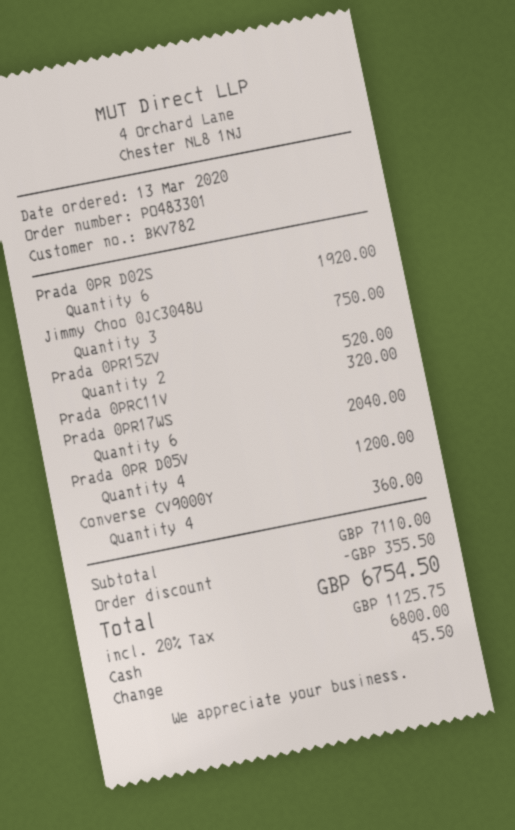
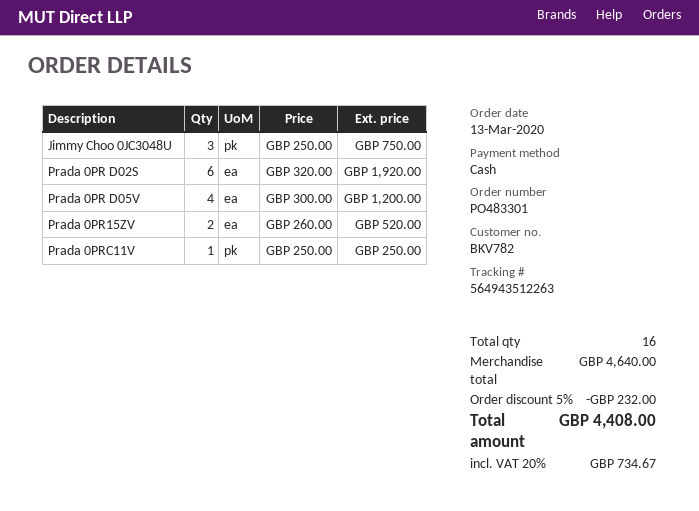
Prada 0PRC11V: 1 for 320.00 -> 1 for 250.00
Prada 0PR17WS: 6 for 2040.00 -> none
Converse CV9000Y: 4 for 360.00 -> none
subtotal: 7110.00 -> 4640.00
discount: 355.50 -> 232.00
tax: 20% = 1125.75 -> 20% = 734.67
total: 6754.50 -> 4408.00

